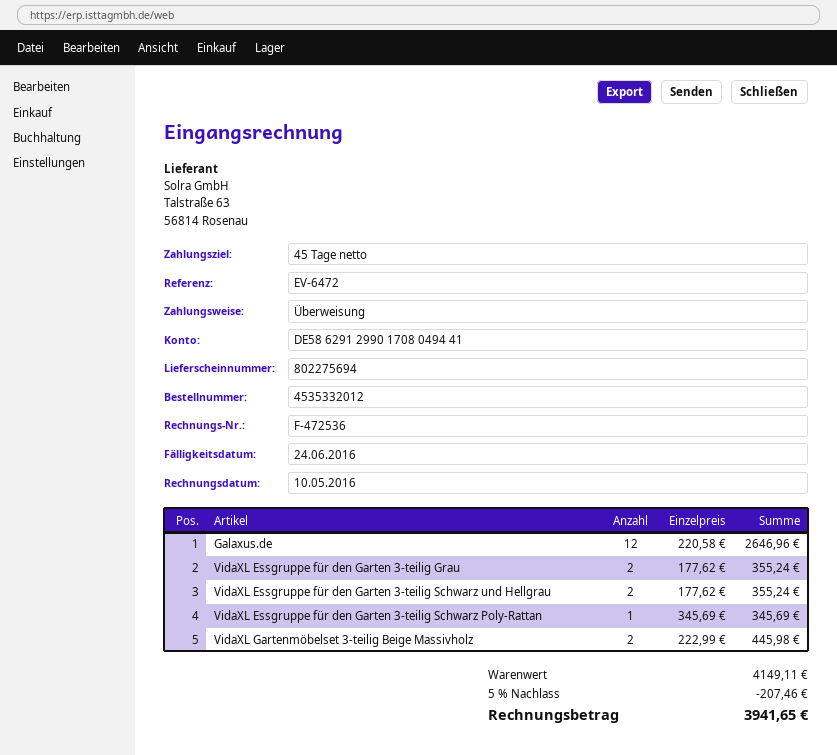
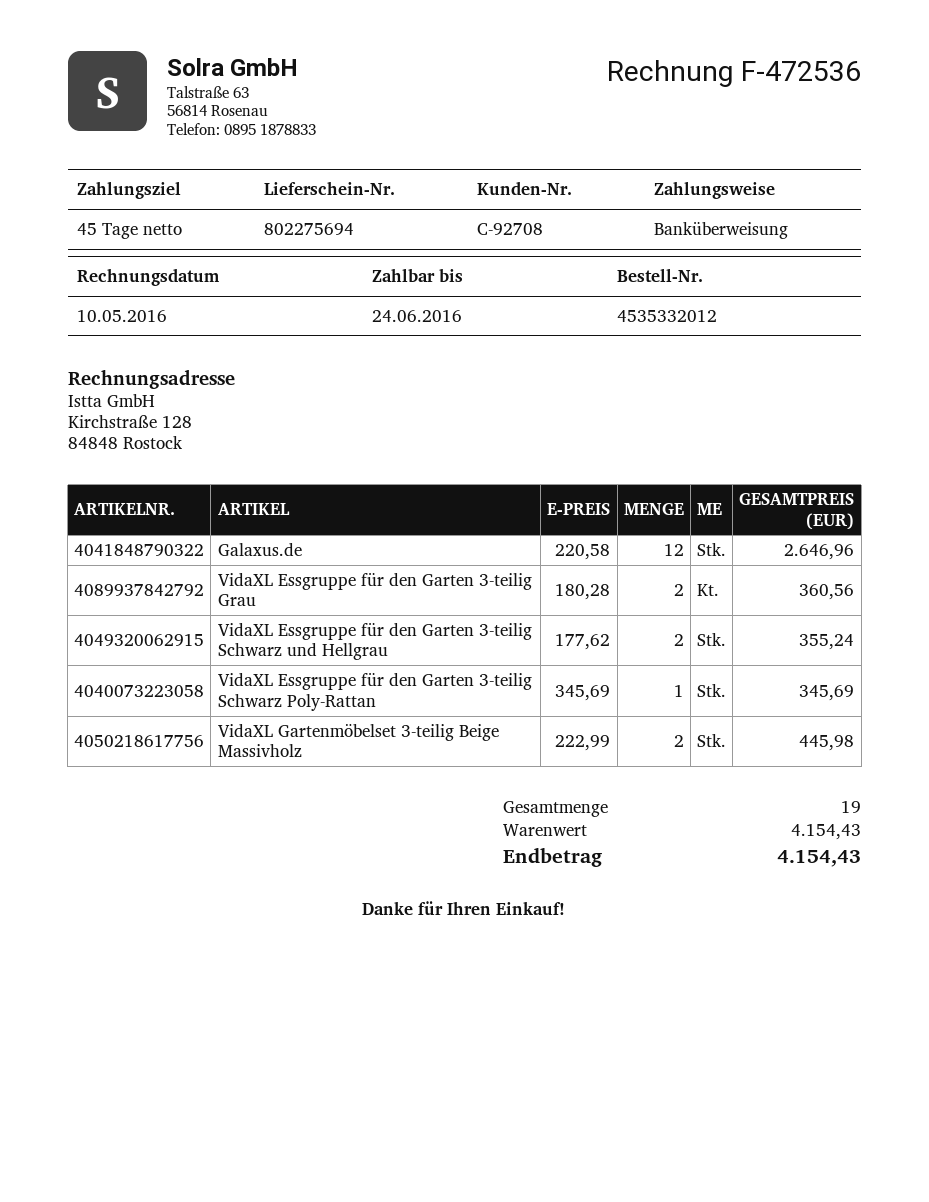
VidaXL Essgruppe für den Garten 3-teilig Grau: 2 x 177.62 = 355.24 -> 2 x 180.28 = 360.56
subtotal: 4149.11 -> 4154.43
discount: 5% = 207.46 -> none
total: 3941.65 -> 4154.43

